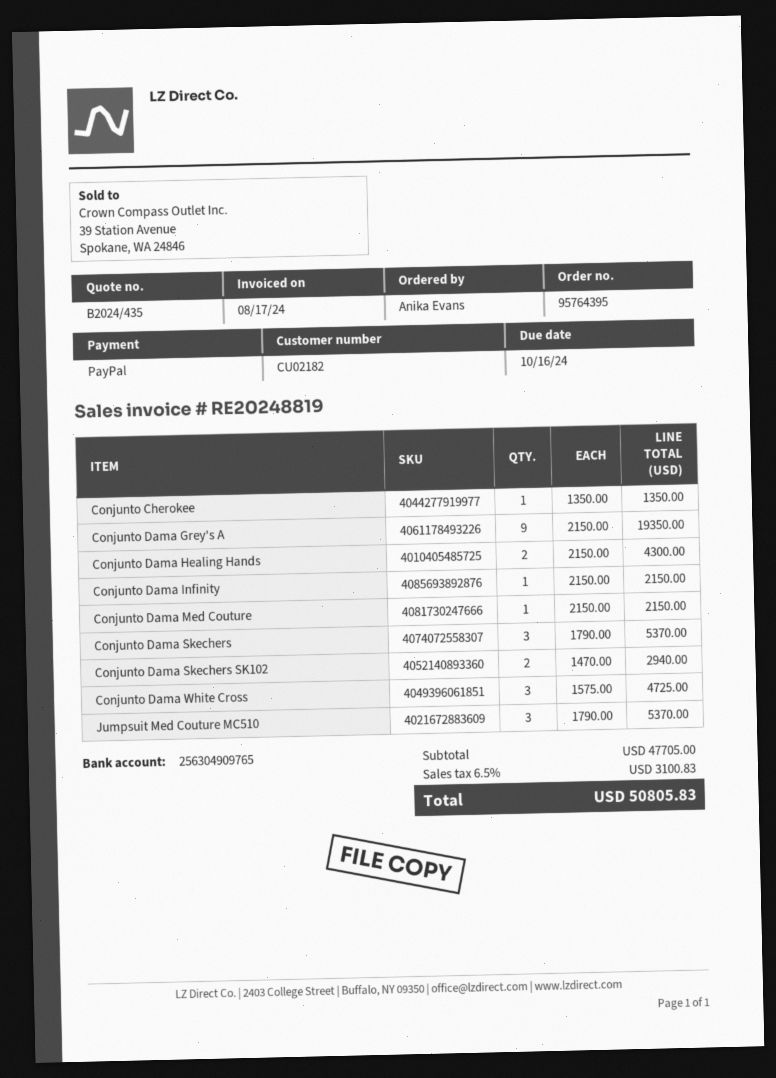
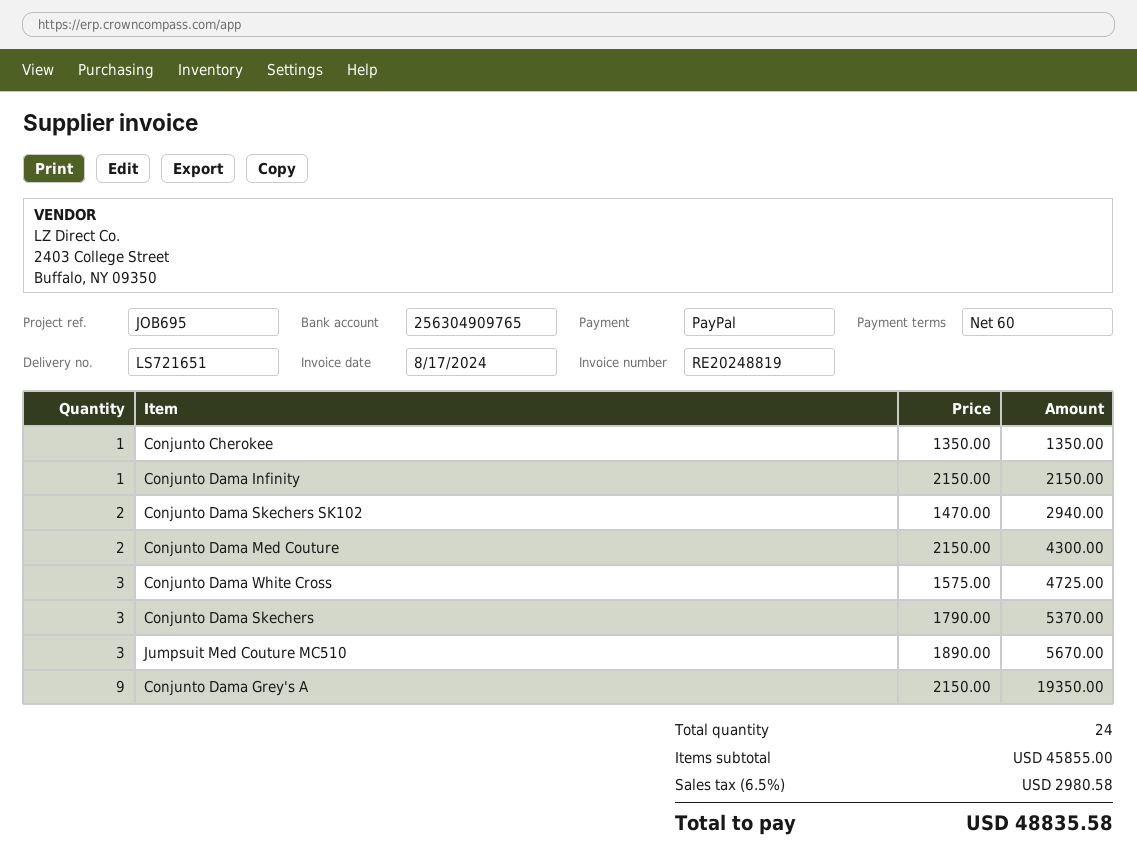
Conjunto Dama Healing Hands: 2 x 2150.00 = 4300.00 -> none
Conjunto Dama Med Couture: 1 x 2150.00 = 2150.00 -> 2 x 2150.00 = 4300.00
Jumpsuit Med Couture MC510: 3 x 1790.00 = 5370.00 -> 3 x 1890.00 = 5670.00
subtotal: 47705.00 -> 45855.00
tax: 6.5% = 3100.83 -> 6.5% = 2980.58
total: 50805.83 -> 48835.58

